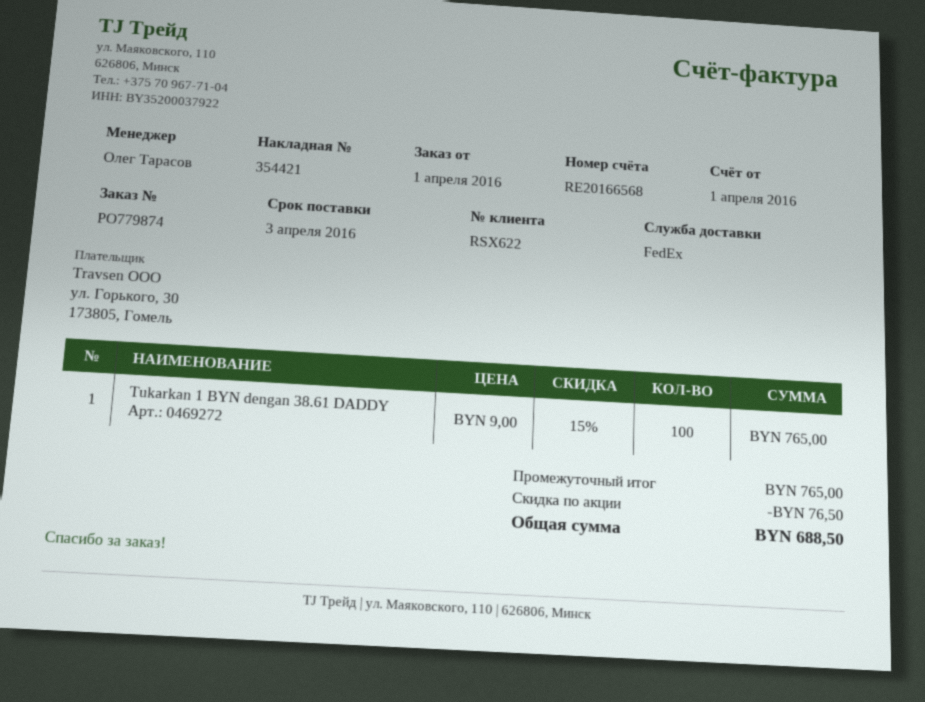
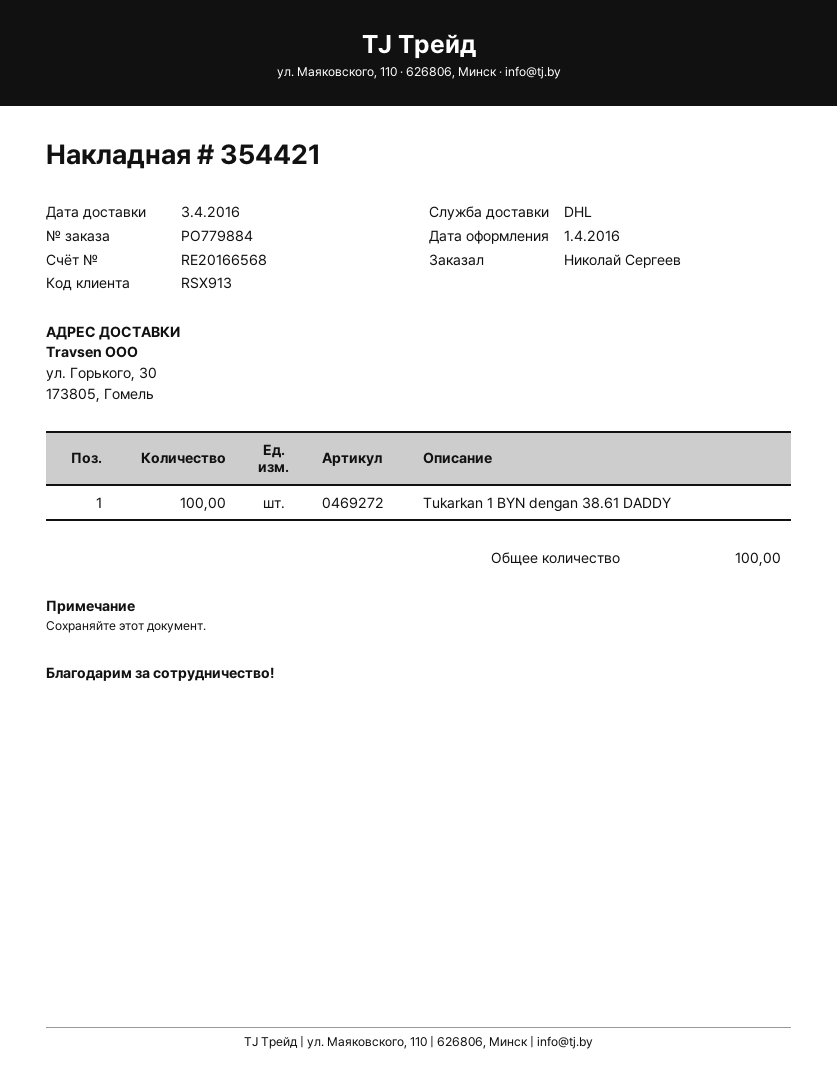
order number: PO779874 -> PO779884
customer number: RSX622 -> RSX913
shipping method: FedEx -> DHL

